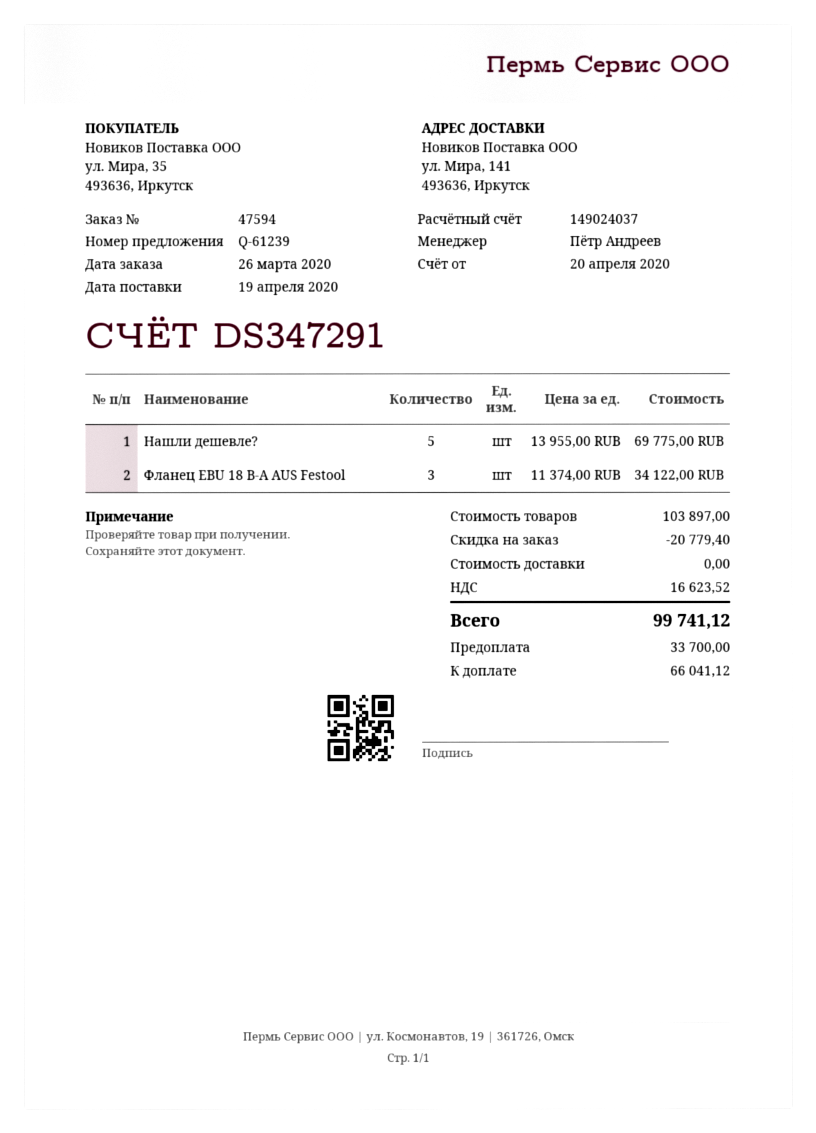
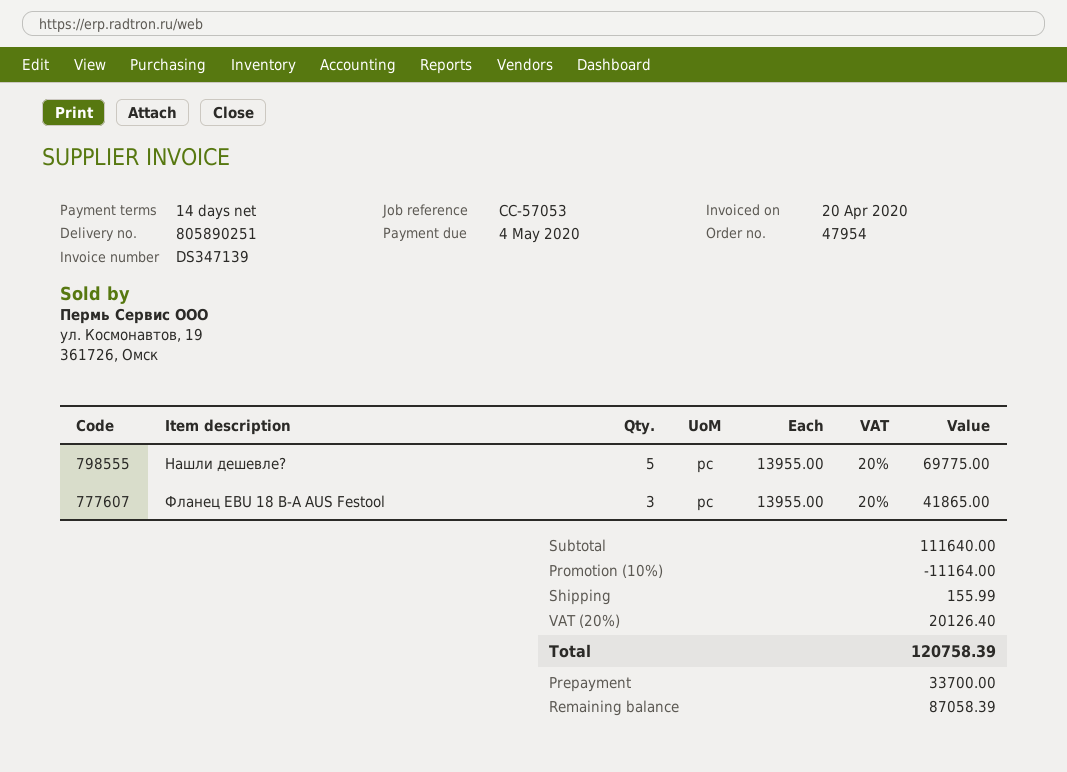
order number: 47594 -> 47954
invoice number: DS347291 -> DS347139
Фланец EBU 18 B-A AUS Festool: 3 x 11374.00 = 34122.00 -> 3 x 13955.00 = 41865.00
subtotal: 103897.00 -> 111640.00
discount: 20779.40 -> 11164.00
shipping: 0.00 -> 155.99
tax: 16623.52 -> 20126.40
total: 99741.12 -> 120758.39
balance: 66041.12 -> 87058.39

